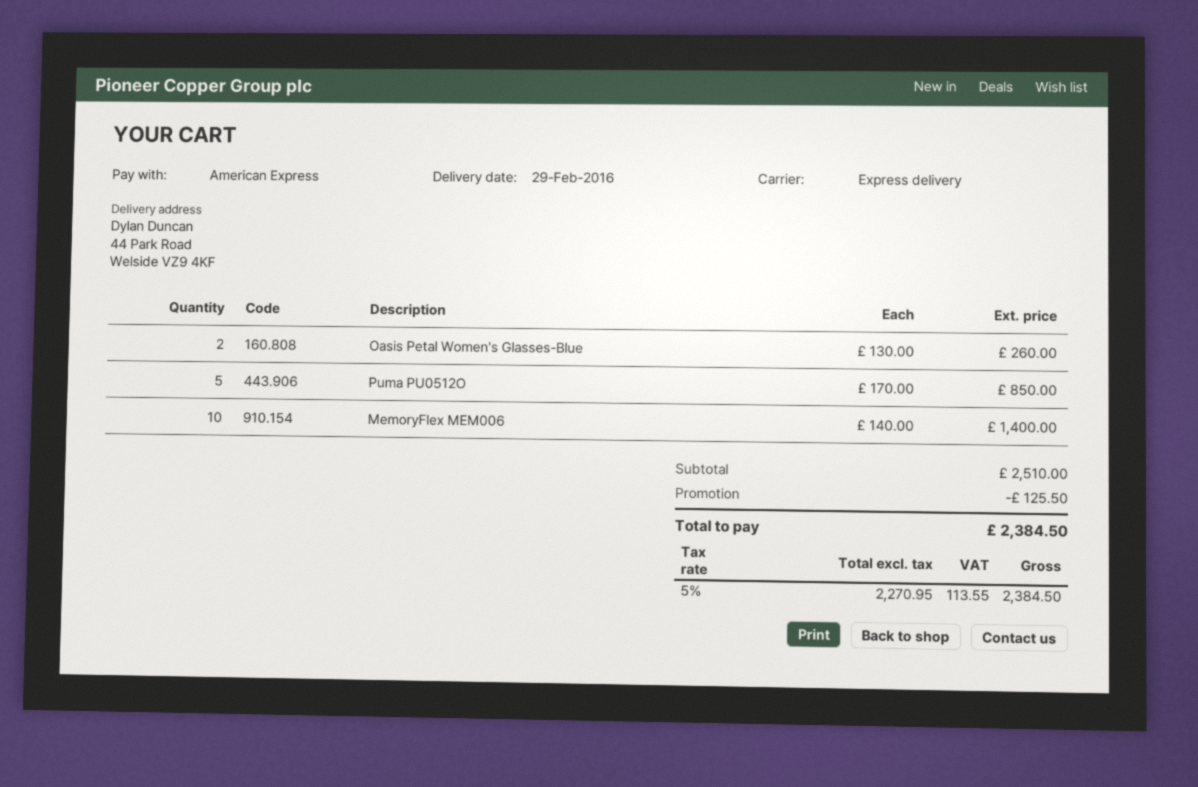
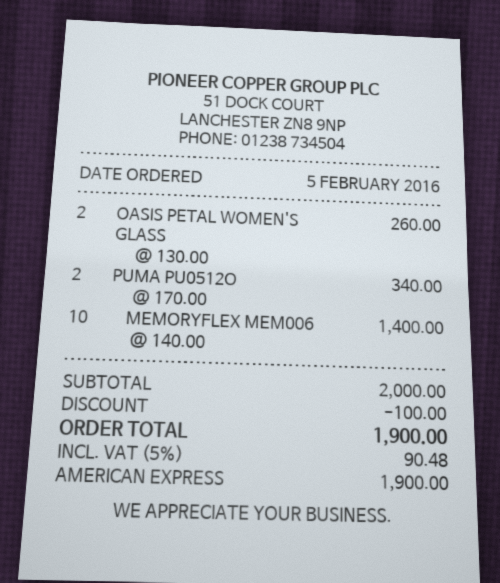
Puma PU0512O: 5 x 170.00 = 850.00 -> 2 x 170.00 = 340.00
subtotal: 2510.00 -> 2000.00
discount: 125.50 -> 100.00
tax: 5% = 113.55 -> 5% = 90.48
total: 2384.50 -> 1900.00

